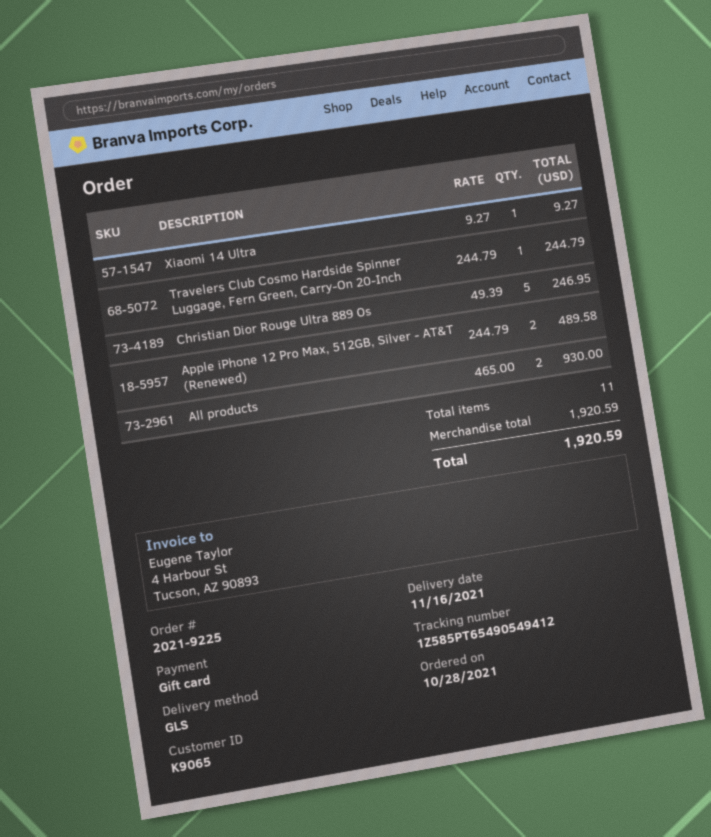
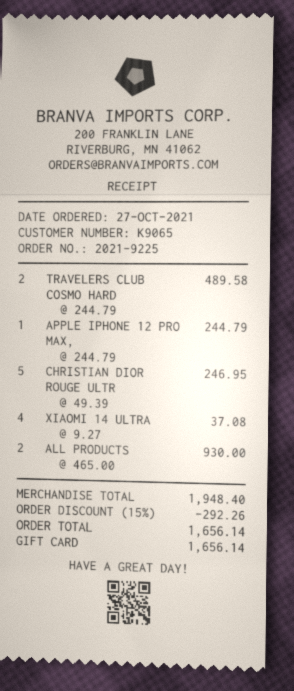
order date: 2021-10-28 -> 2021-10-27
Xiaomi 14 Ultra: 1 x 9.27 = 9.27 -> 4 x 9.27 = 37.08
Travelers Club Cosmo Hardside Spinner Luggage, Fern Green, Carry-On 20-Inch: 1 x 244.79 = 244.79 -> 2 x 244.79 = 489.58
Apple iPhone 12 Pro Max, 512GB, Silver - AT&T (Renewed): 2 x 244.79 = 489.58 -> 1 x 244.79 = 244.79
subtotal: 1920.59 -> 1948.40
discount: none -> 15% = 292.26
total: 1920.59 -> 1656.14

